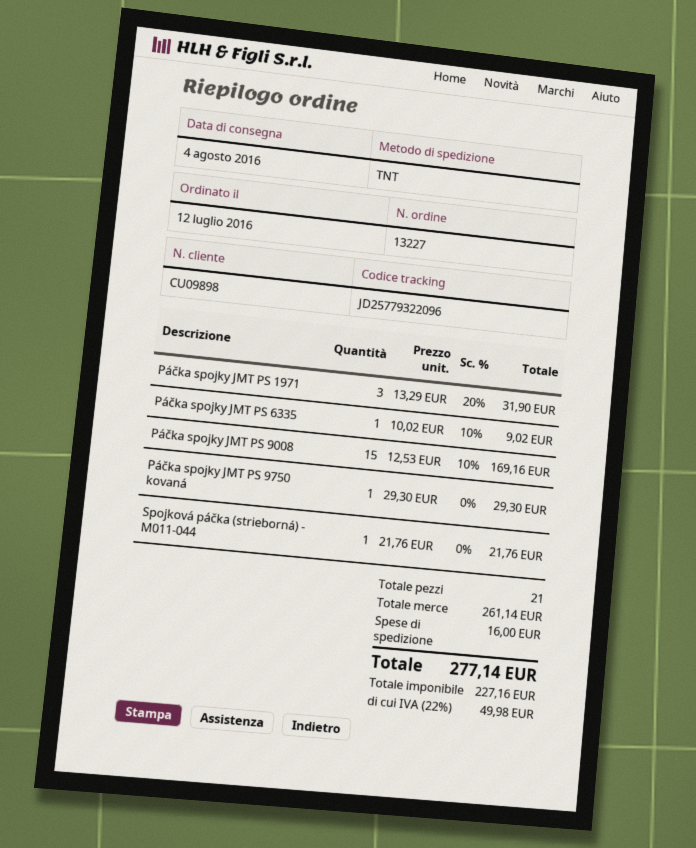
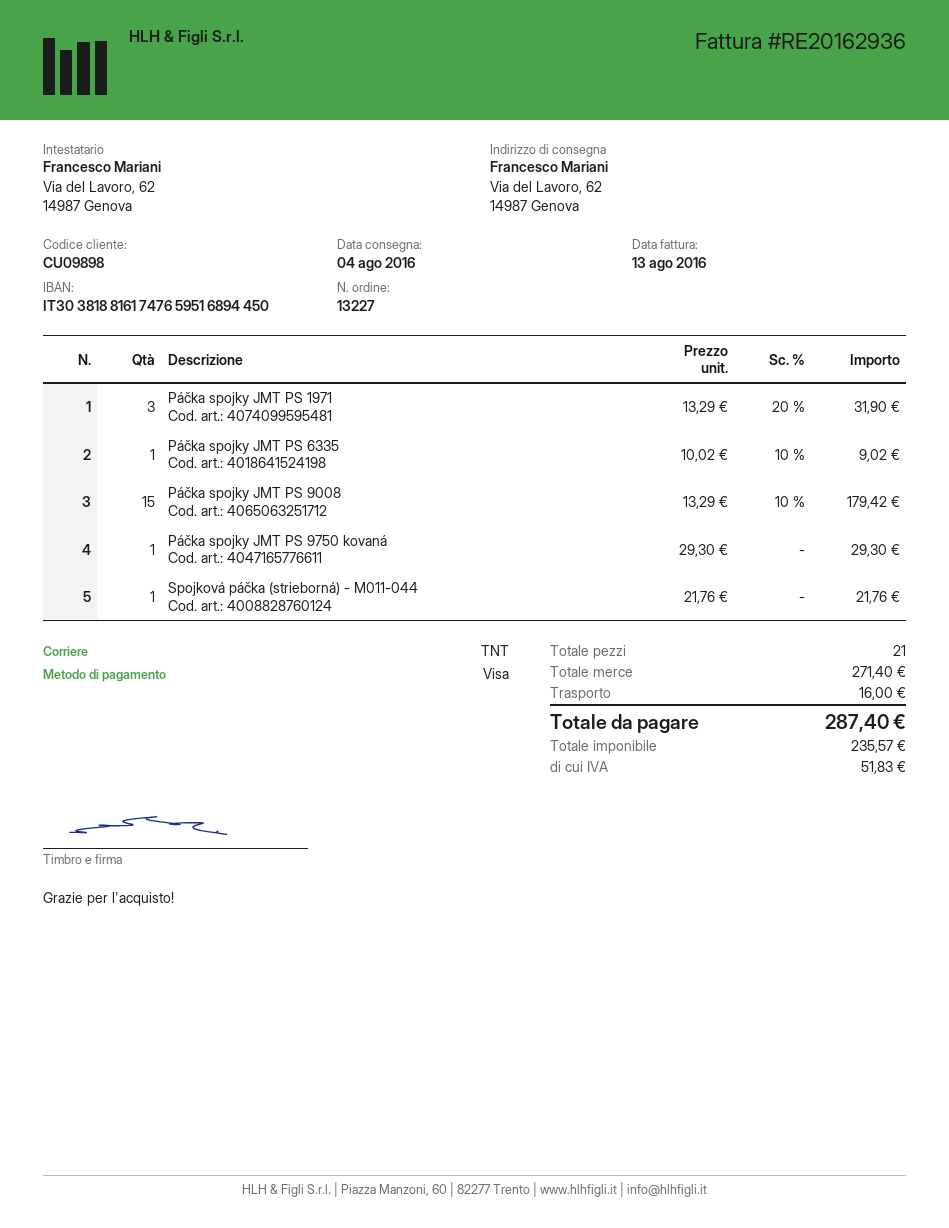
Páčka spojky JMT PS 9008: 15 x 12.53 - 10% = 169.16 -> 15 x 13.29 - 10% = 179.42
subtotal: 261.14 -> 271.40
net: 227.16 -> 235.57
tax: 49.98 -> 51.83
total: 277.14 -> 287.40

